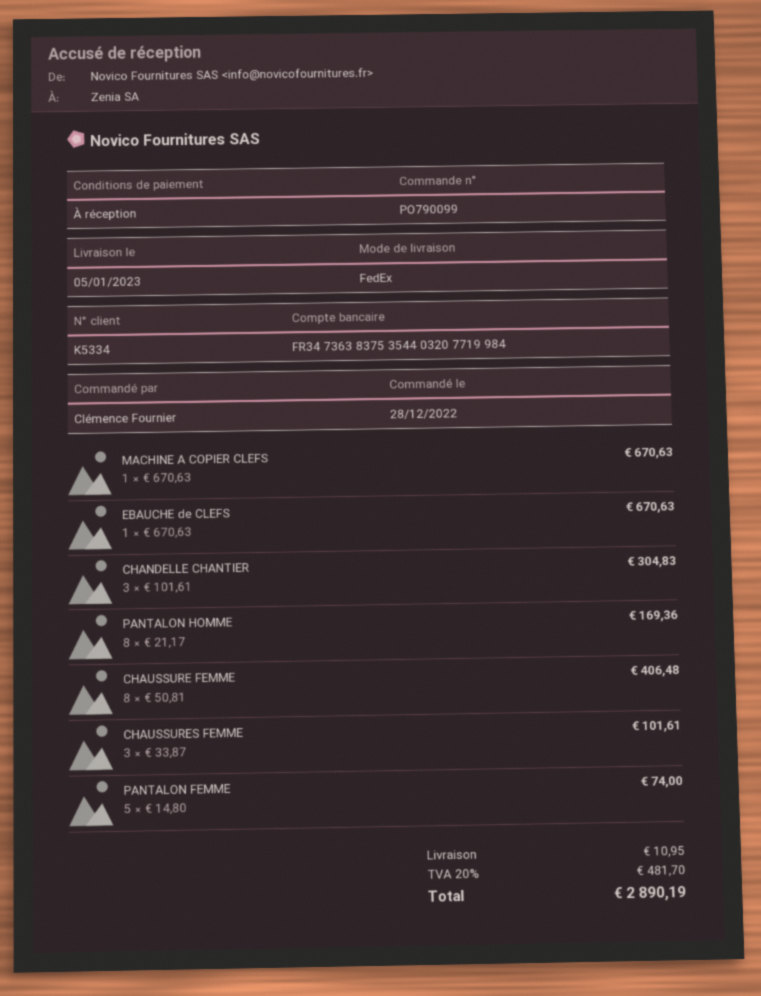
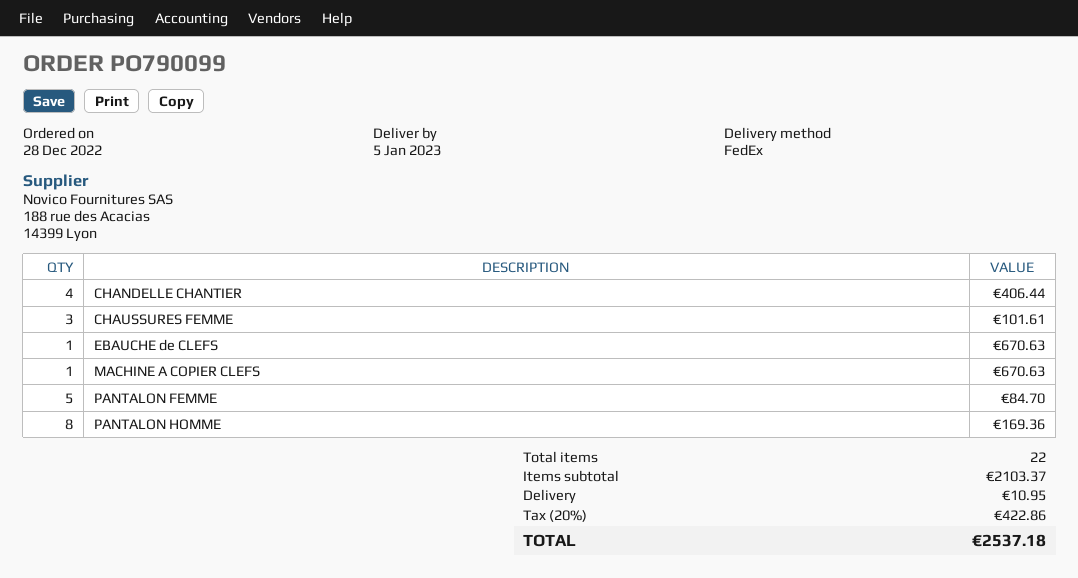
CHANDELLE CHANTIER: 3 for 304.83 -> 4 for 406.44
CHAUSSURE FEMME: 8 for 406.48 -> none
PANTALON FEMME: 5 for 74.00 -> 5 for 84.70
tax: 20% = 481.70 -> 20% = 422.86
total: 2890.19 -> 2537.18

